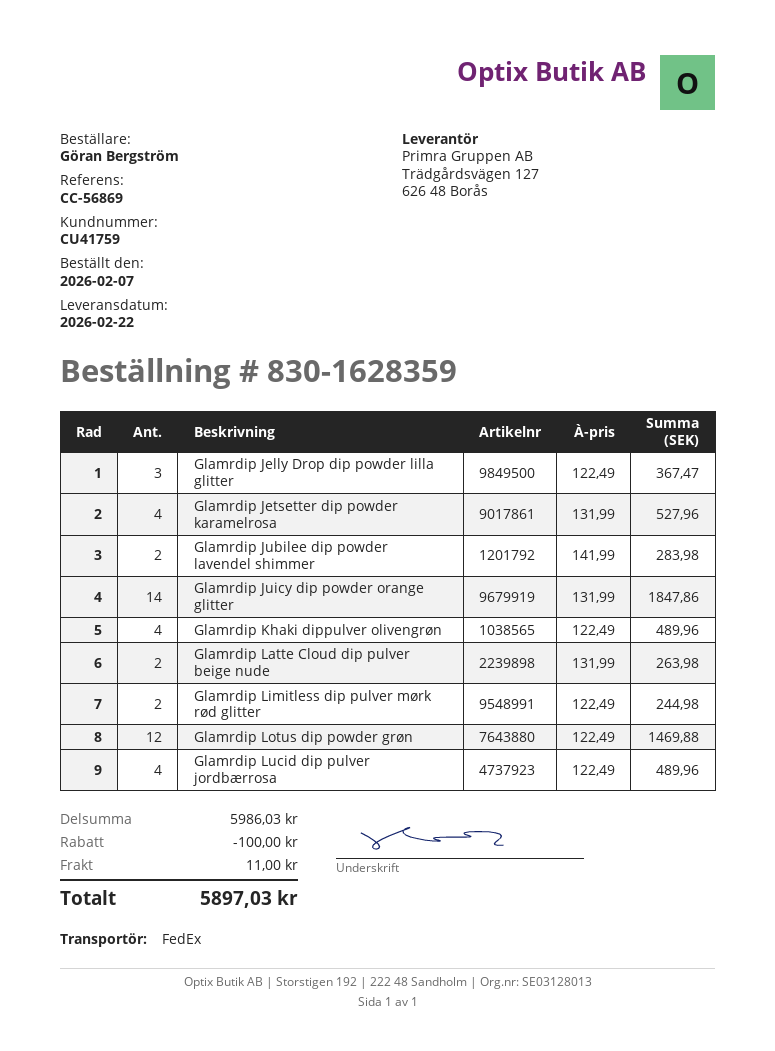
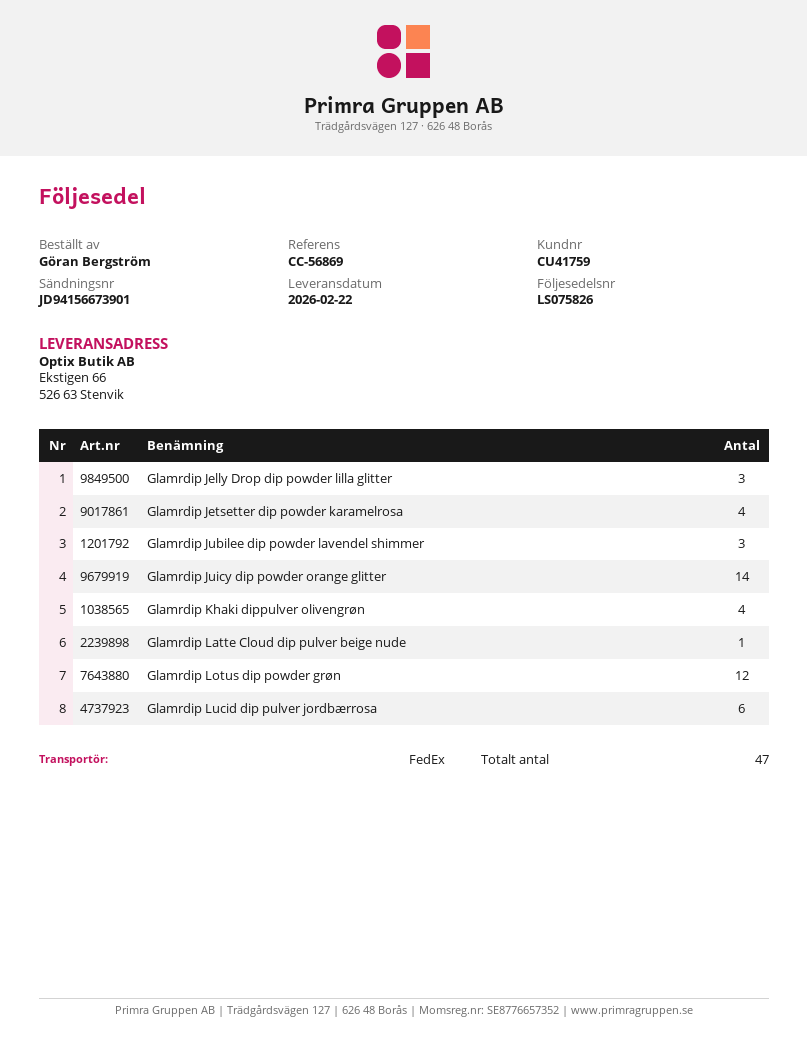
Glamrdip Jubilee dip powder lavendel shimmer: 2 -> 3
Glamrdip Latte Cloud dip pulver beige nude: 2 -> 1
Glamrdip Limitless dip pulver mørk rød glitter: 2 -> none
Glamrdip Lucid dip pulver jordbærrosa: 4 -> 6

